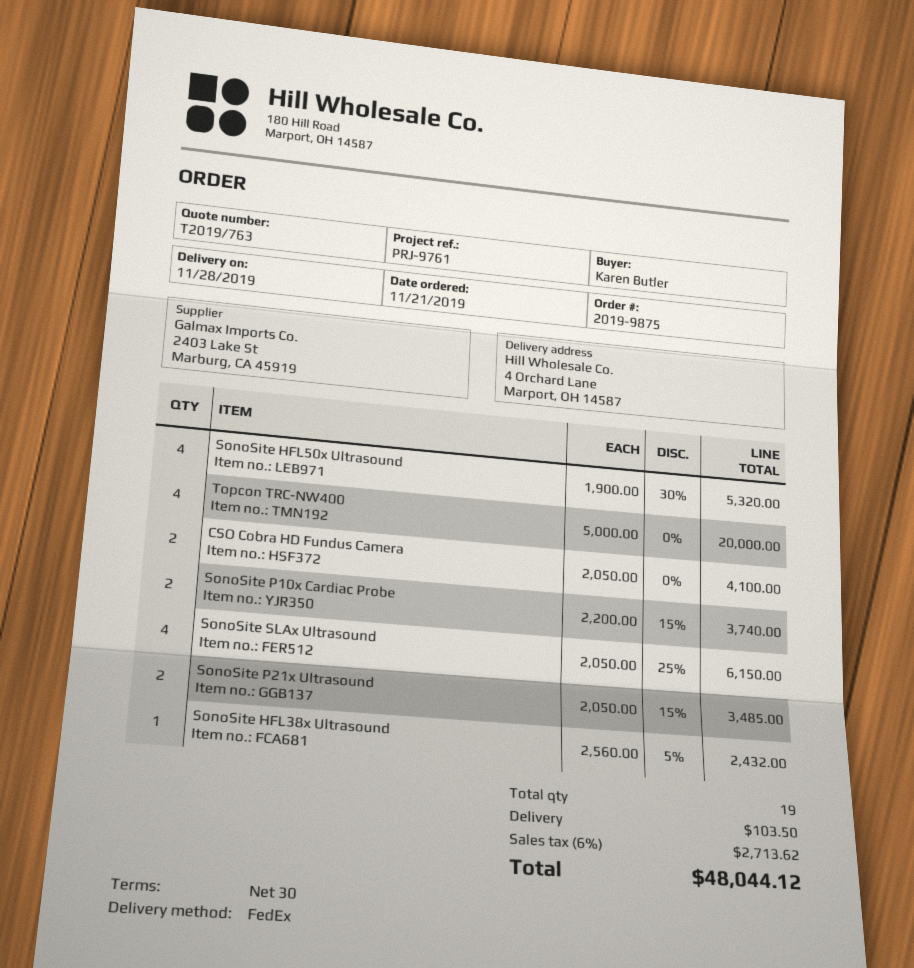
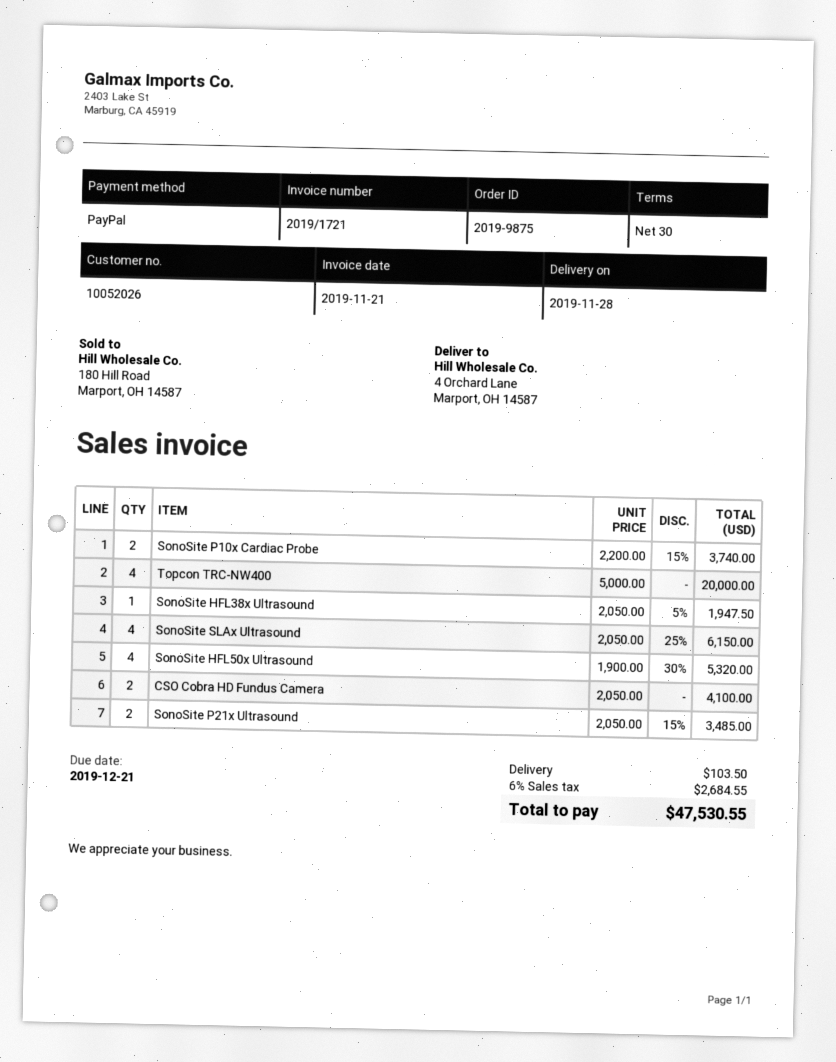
SonoSite HFL38x Ultrasound: 1 x 2560.00 - 5% = 2432.00 -> 1 x 2050.00 - 5% = 1947.50
tax: 6% = 2713.62 -> 6% = 2684.55
total: 48044.12 -> 47530.55

